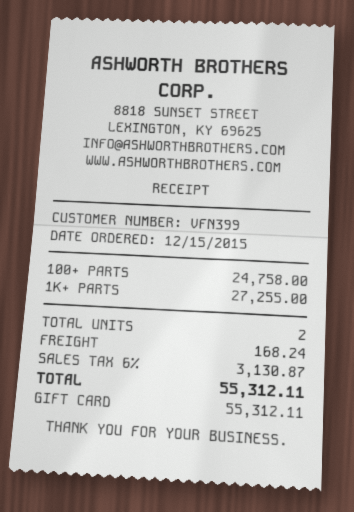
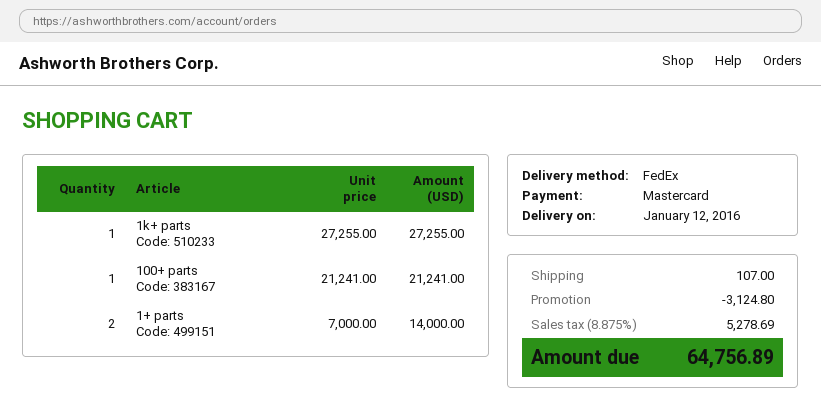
payment method: gift card -> Mastercard
100+ PARTS: 1 x 24758.00 = 24758.00 -> 1 x 21241.00 = 21241.00
1+ parts: none -> 2 x 7000.00 = 14000.00
discount: none -> 3124.80
shipping: 168.24 -> 107.00
tax: 6% = 3130.87 -> 8.875% = 5278.69
total: 55312.11 -> 64756.89

